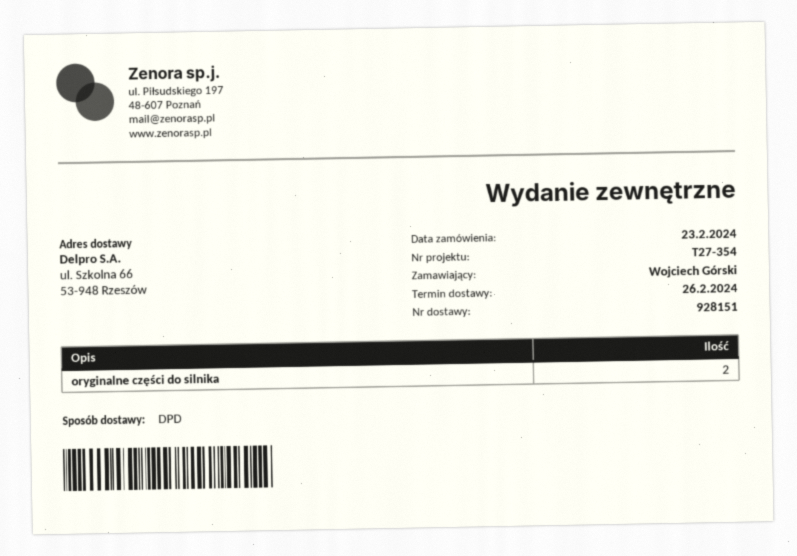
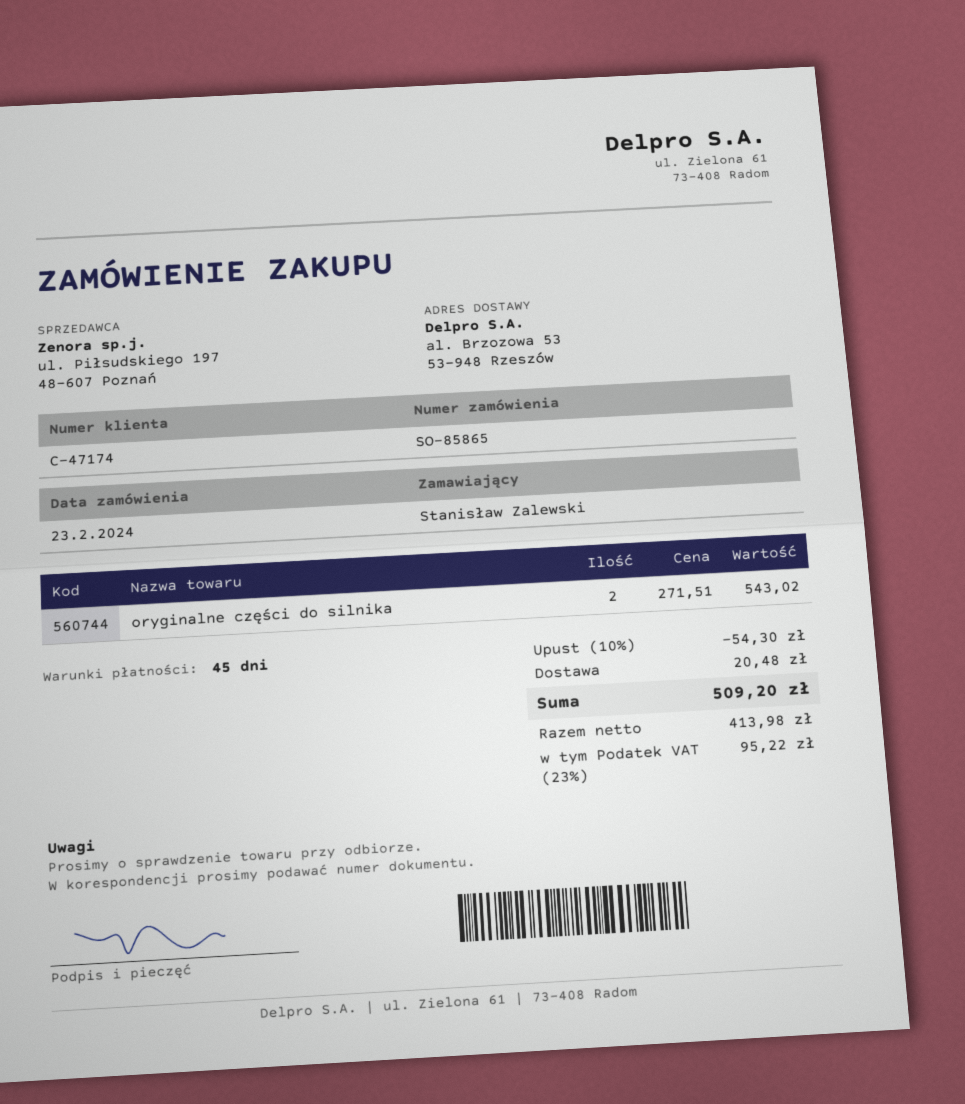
ordered by: Wojciech Górski -> Stanisław Zalewski
ship to: ul. Szkolna 66, 53-948 Rzeszów -> al. Brzozowa 53, 53-948 Rzeszów

